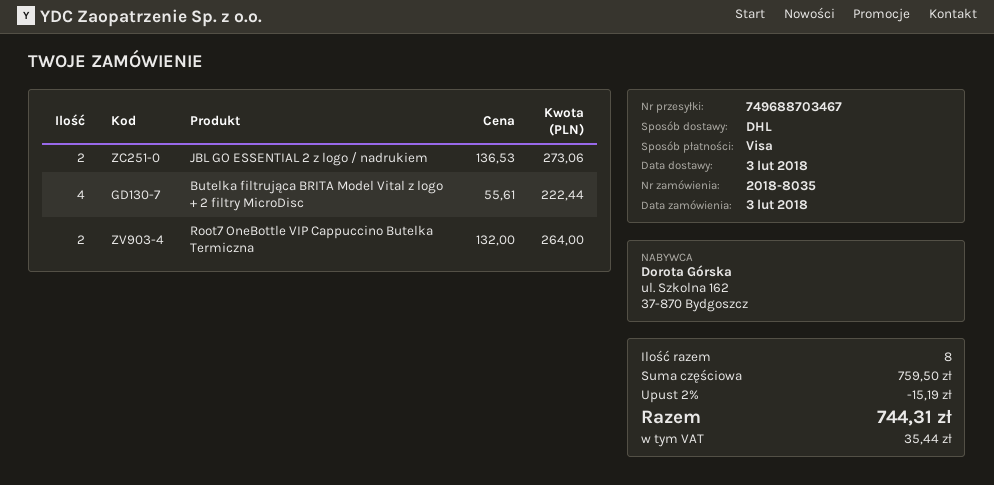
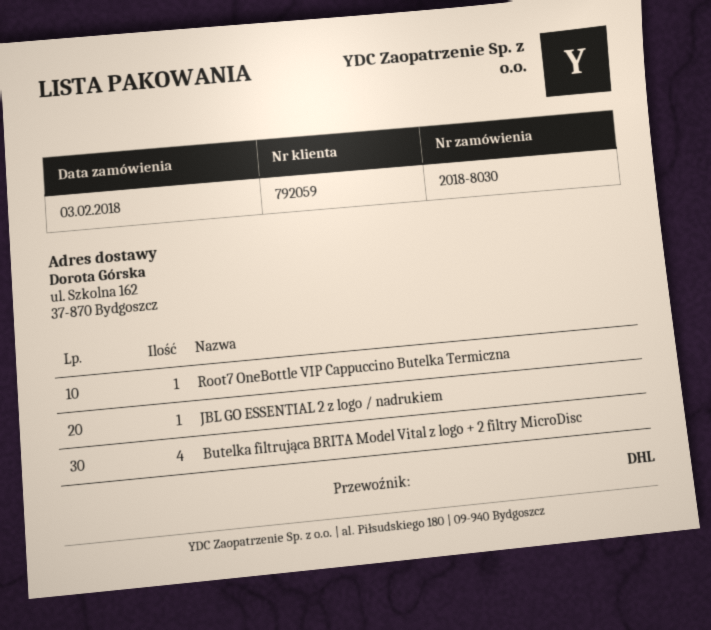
order number: 2018-8035 -> 2018-8030
JBL GO ESSENTIAL 2 z logo / nadrukiem: 2 -> 1
Root7 OneBottle VIP Cappuccino Butelka Termiczna: 2 -> 1

